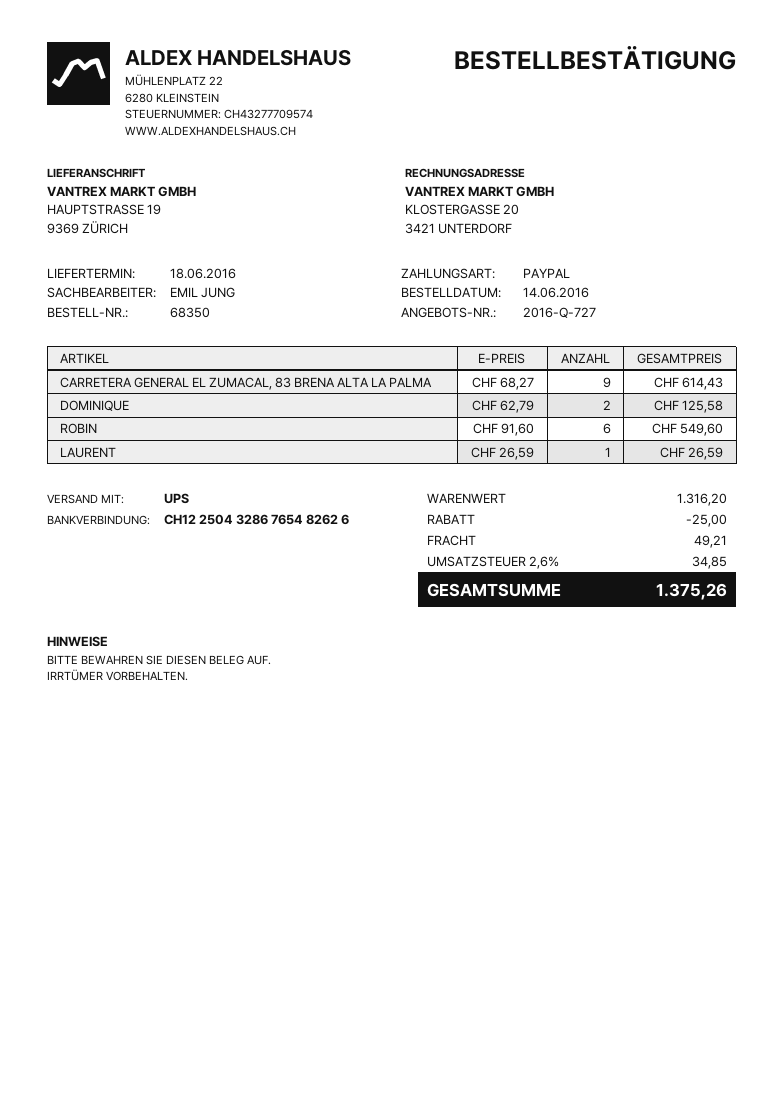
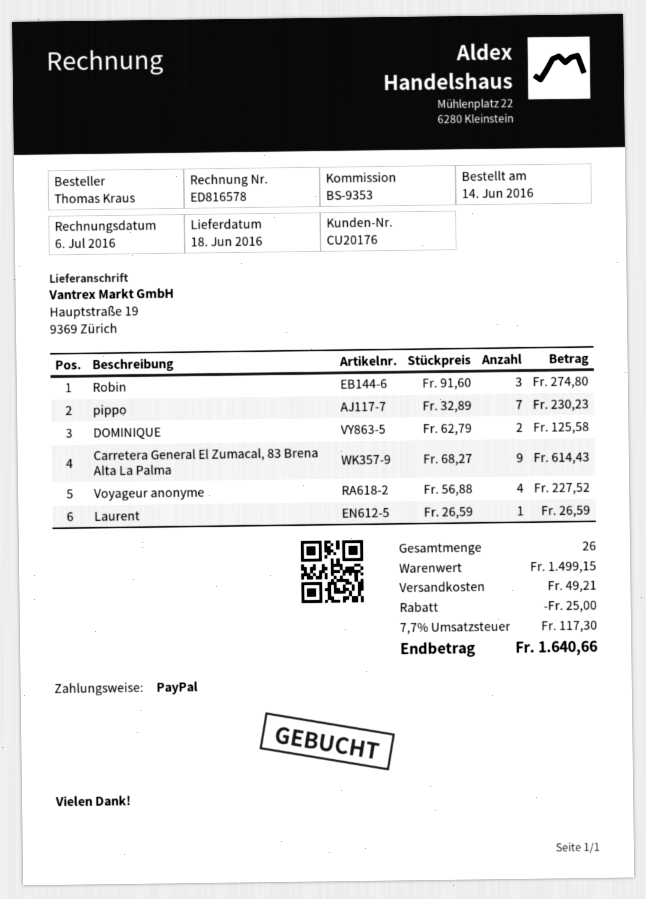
ROBIN: 6 x 91.60 = 549.60 -> 3 x 91.60 = 274.80
pippo: none -> 7 x 32.89 = 230.23
Voyageur anonyme: none -> 4 x 56.88 = 227.52
subtotal: 1316.20 -> 1499.15
tax: 2.6% = 34.85 -> 7.7% = 117.30
total: 1375.26 -> 1640.66

